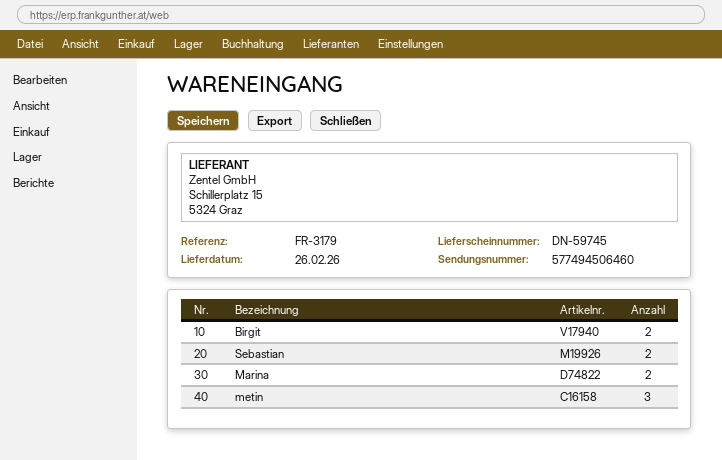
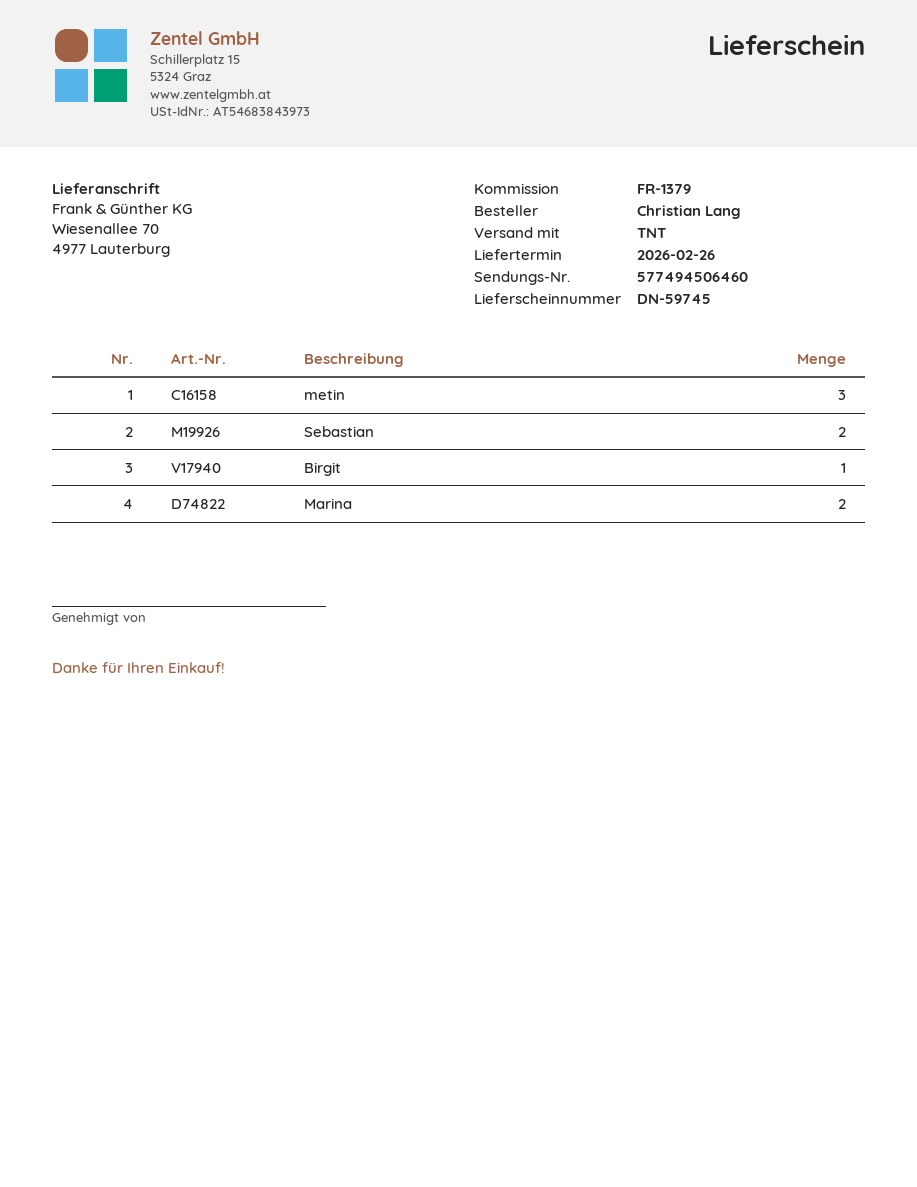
reference: FR-3179 -> FR-1379
Birgit: 2 -> 1

